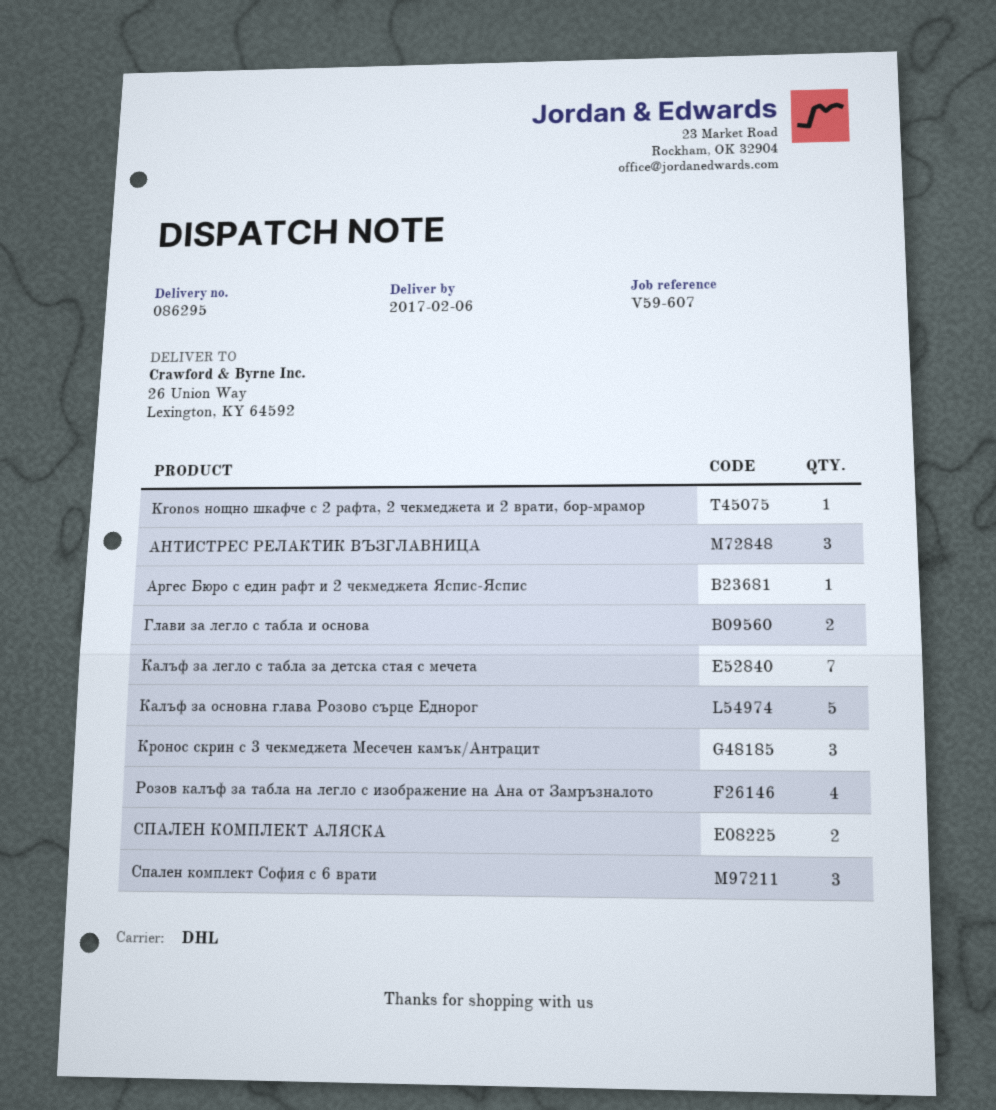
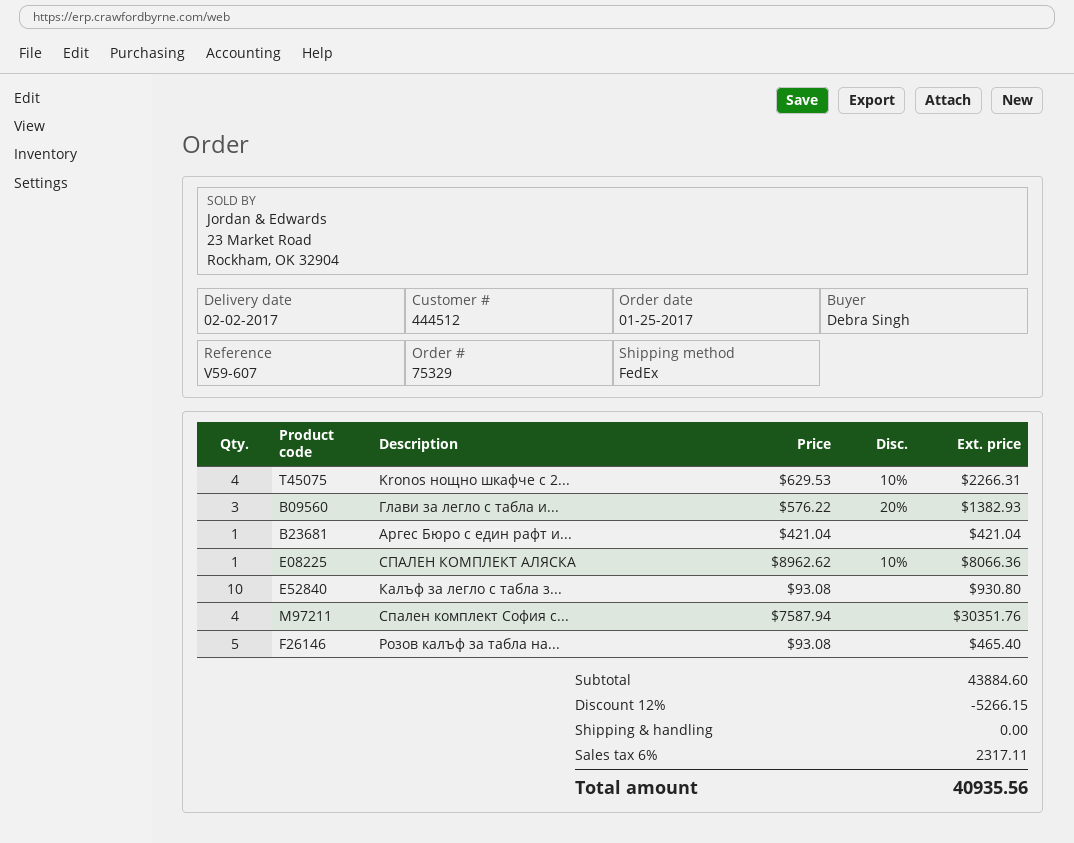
delivery date: 2017-02-06 -> 2017-02-02
shipping method: DHL -> FedEx
Kronos нощно шкафче с 2 рафта, 2 чекмеджета и 2 врати, бор-мрамор: 1 -> 4
АНТИСТРЕС РЕЛАКТИК ВЪЗГЛАВНИЦА: 3 -> none
Глави за легло с табла и основа: 2 -> 3
Калъф за легло с табла за детска стая с мечета: 7 -> 10
Калъф за основна глава Розово сърце Еднорог: 5 -> none
Кронос скрин с 3 чекмеджета Месечен камък/Антрацит: 3 -> none
Розов калъф за табла на легло с изображение на Ана от Замръзналото: 4 -> 5
СПАЛЕН КОМПЛЕКТ АЛЯСКА: 2 -> 1
Спален комплект София с 6 врати: 3 -> 4

